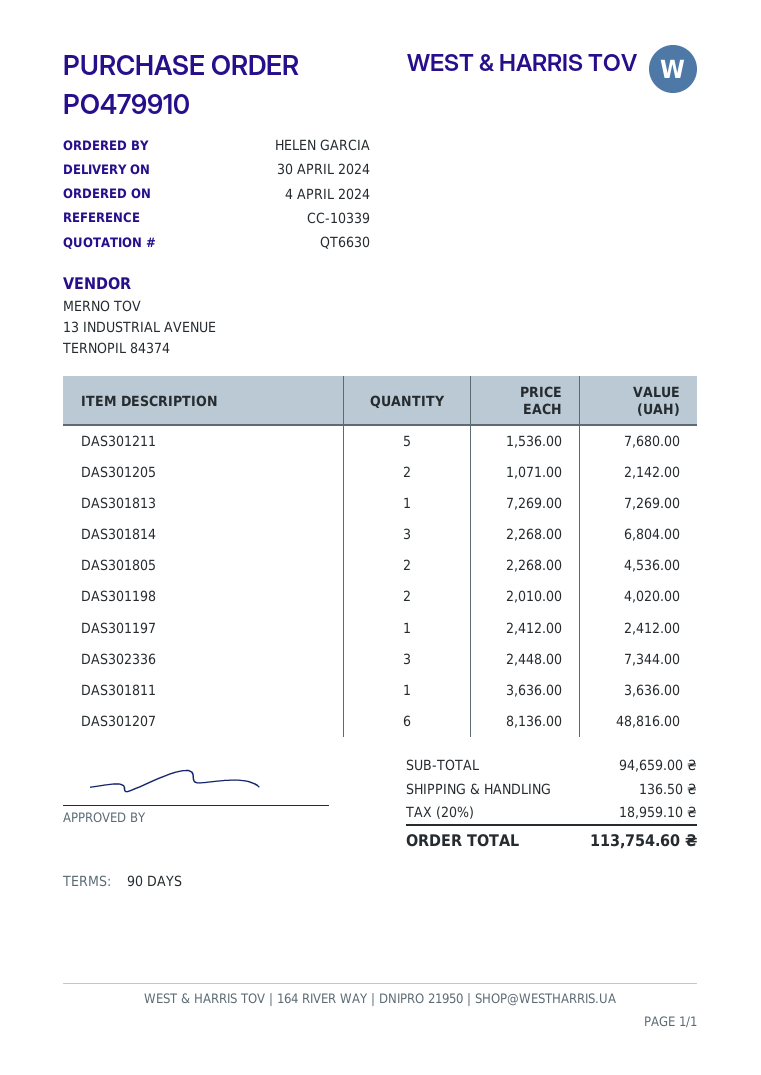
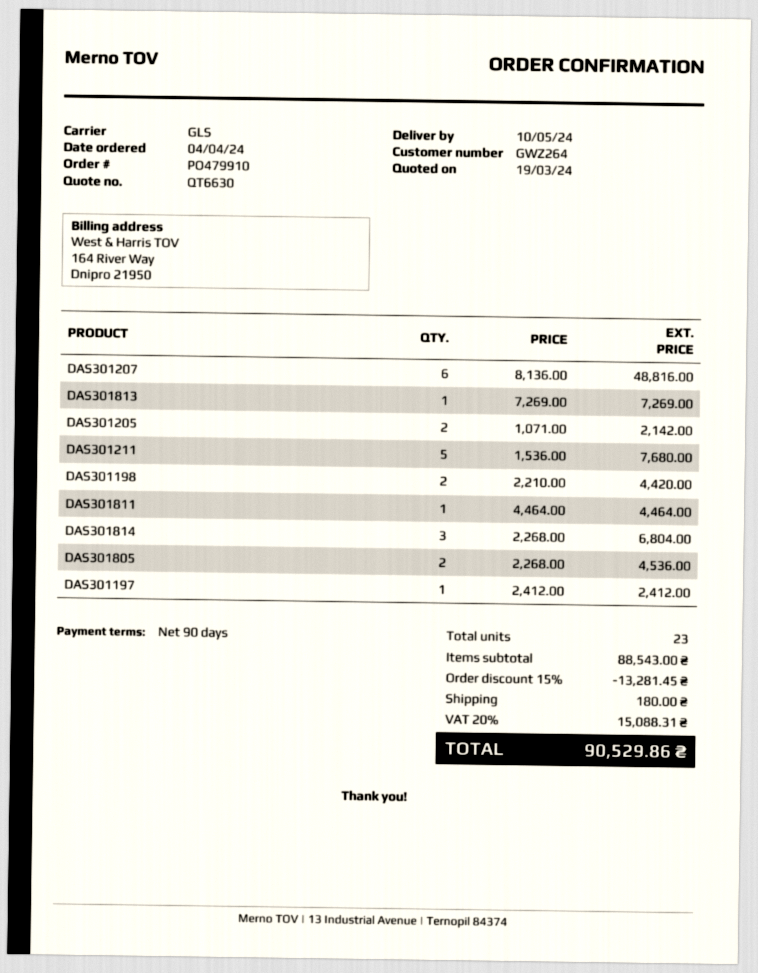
delivery date: 2024-04-30 -> 2024-05-10
DAS301198: 2 x 2010.00 = 4020.00 -> 2 x 2210.00 = 4420.00
DAS302336: 3 x 2448.00 = 7344.00 -> none
DAS301811: 1 x 3636.00 = 3636.00 -> 1 x 4464.00 = 4464.00
subtotal: 94659.00 -> 88543.00
discount: none -> 15% = 13281.45
shipping: 136.50 -> 180.00
tax: 20% = 18959.10 -> 20% = 15088.31
total: 113754.60 -> 90529.86

